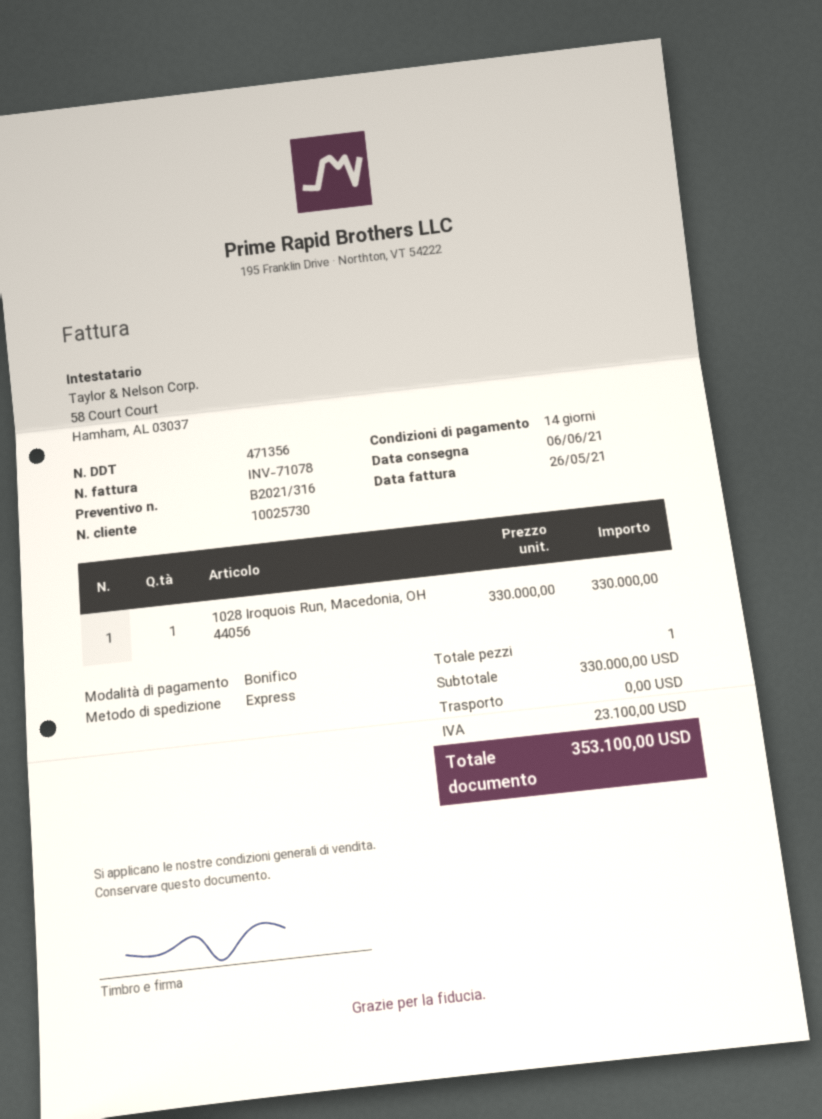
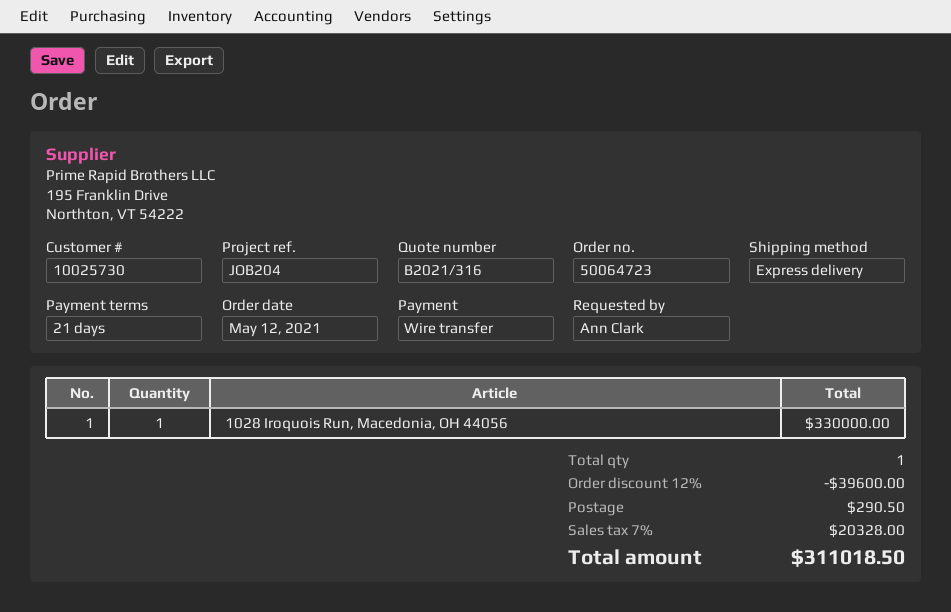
payment terms: 14 days -> 21 days
discount: none -> 12% = 39600.00
shipping: 0.00 -> 290.50
tax: 23100.00 -> 20328.00
total: 353100.00 -> 311018.50

